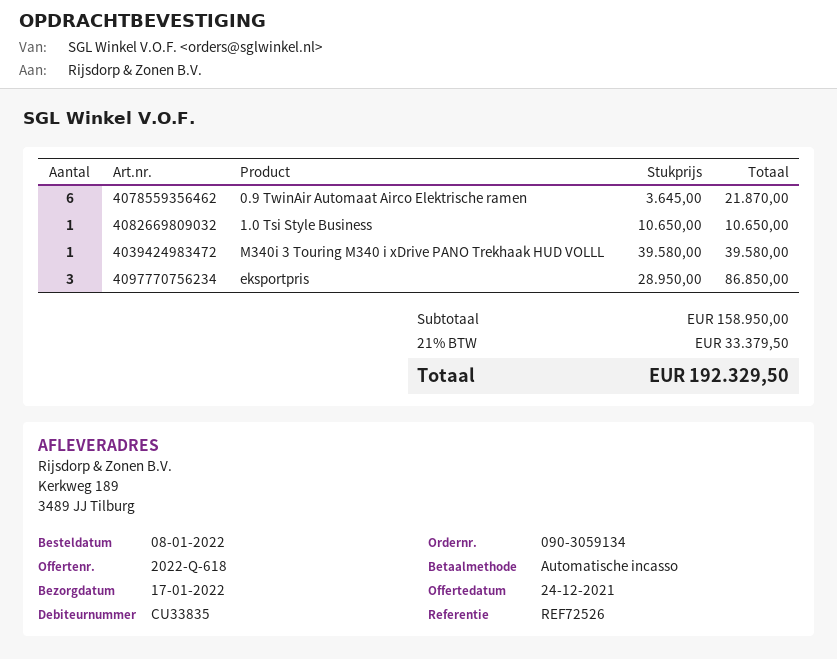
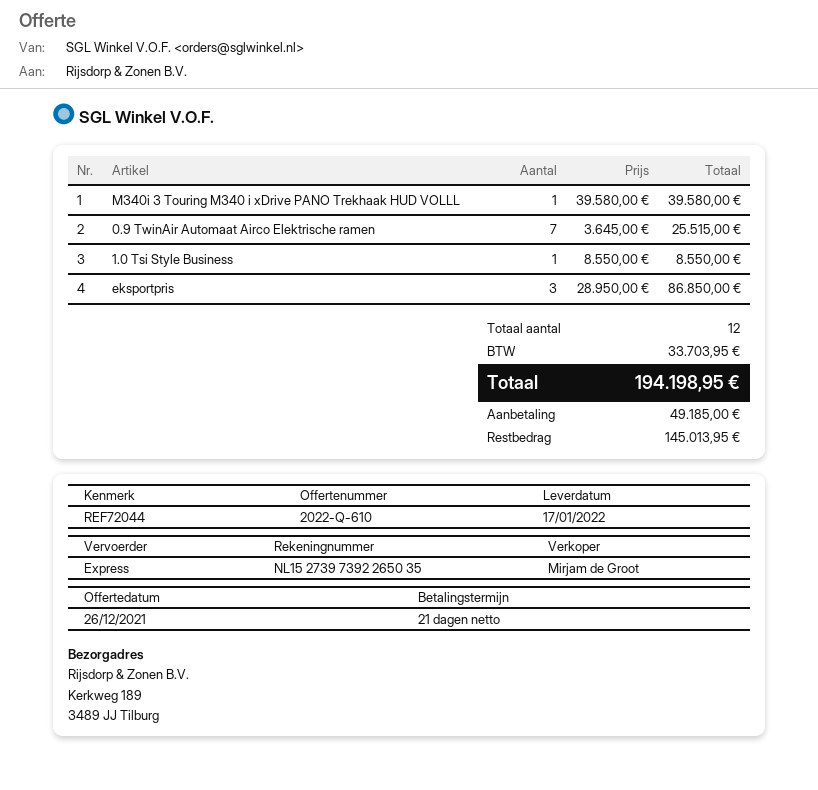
quote number: 2022-Q-618 -> 2022-Q-610
quote date: 2021-12-24 -> 2021-12-26
reference: REF72526 -> REF72044
0.9 TwinAir Automaat Airco Elektrische ramen: 6 x 3645.00 = 21870.00 -> 7 x 3645.00 = 25515.00
1.0 Tsi Style Business: 1 x 10650.00 = 10650.00 -> 1 x 8550.00 = 8550.00
tax: 33379.50 -> 33703.95
total: 192329.50 -> 194198.95

